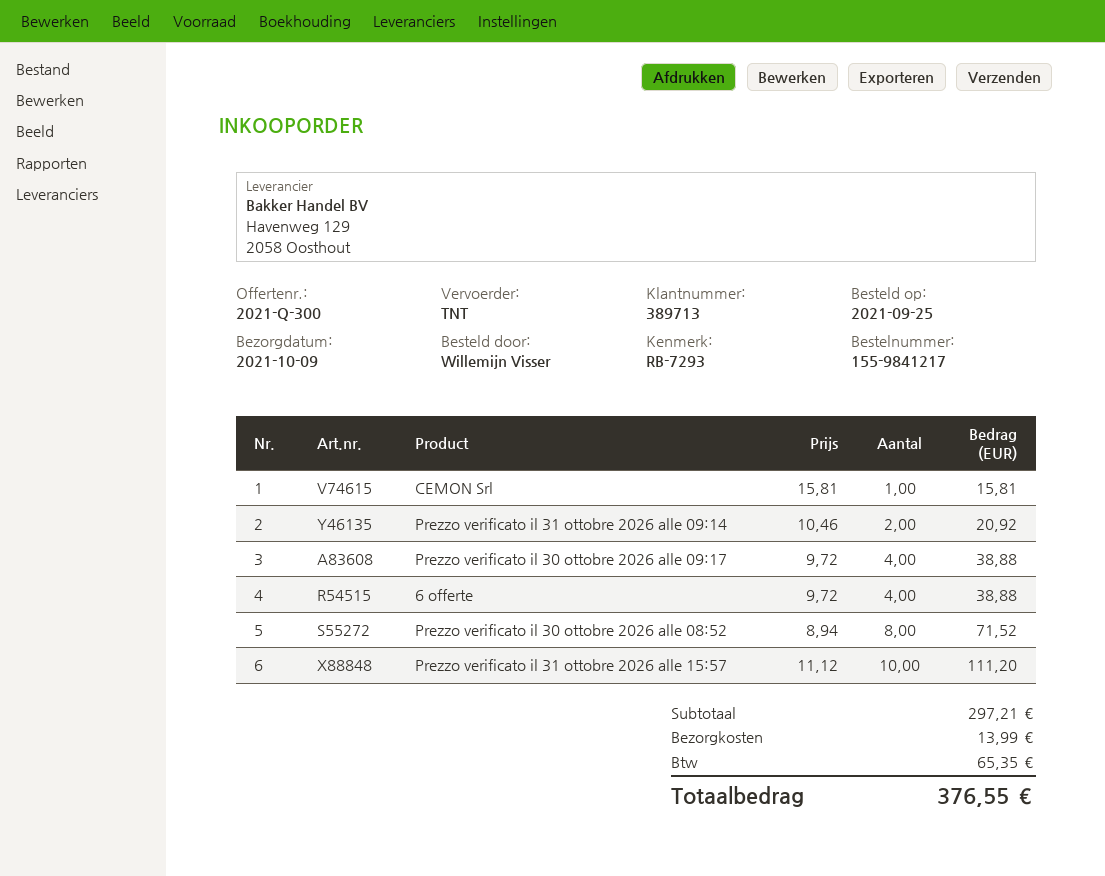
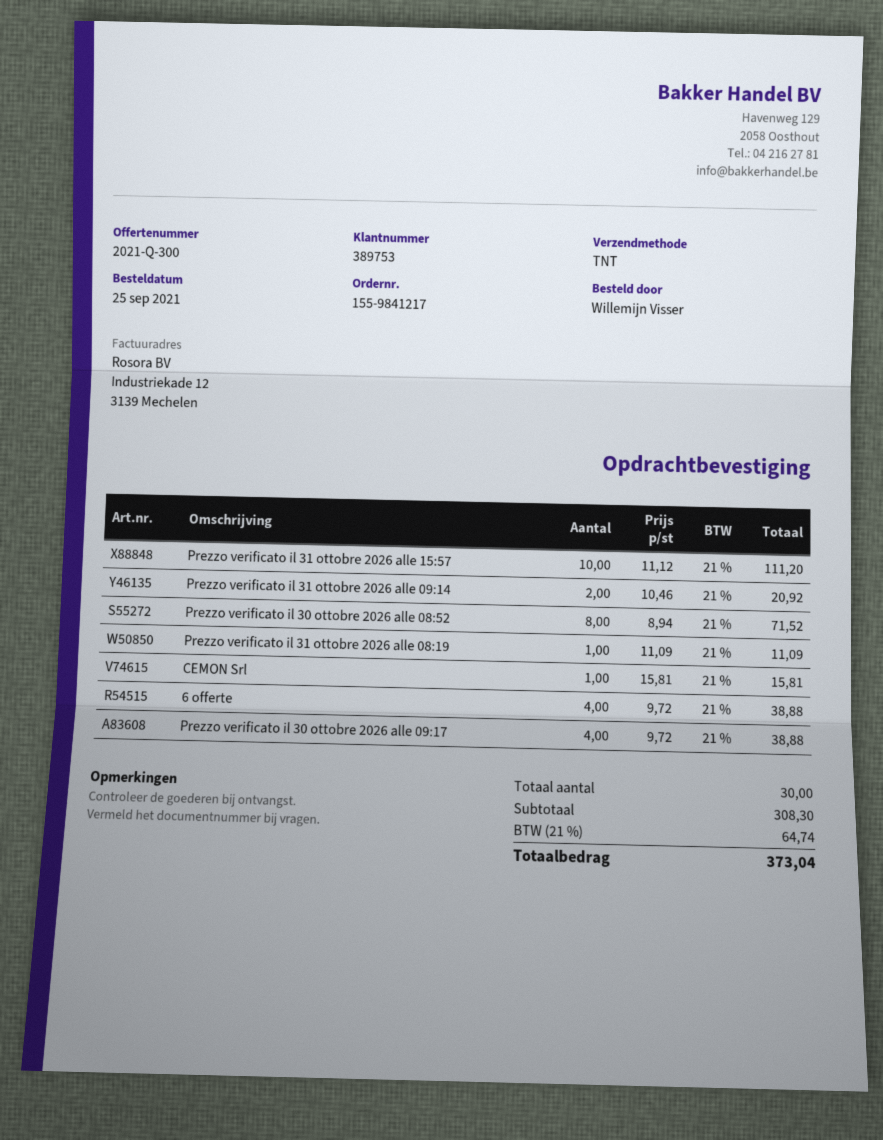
customer number: 389713 -> 389753
Prezzo verificato il 31 ottobre 2026 alle 08:19: none -> 1 x 11.09 = 11.09
subtotal: 297.21 -> 308.30
shipping: 13.99 -> none
tax: 65.35 -> 64.74
total: 376.55 -> 373.04

